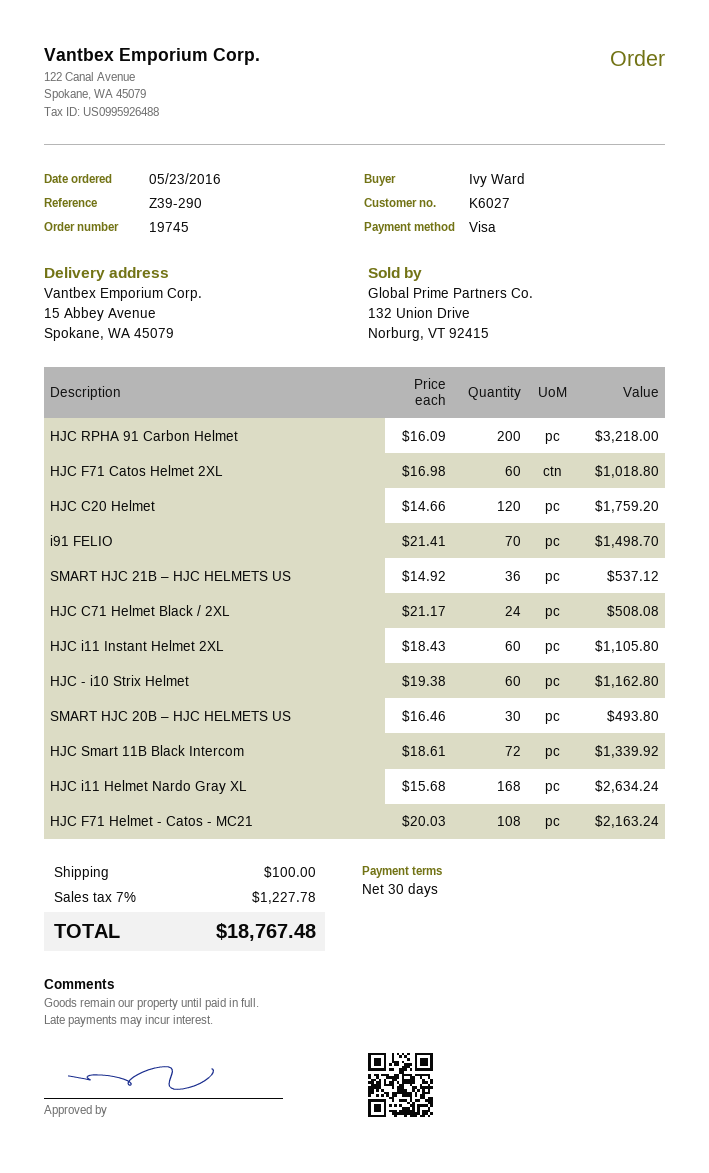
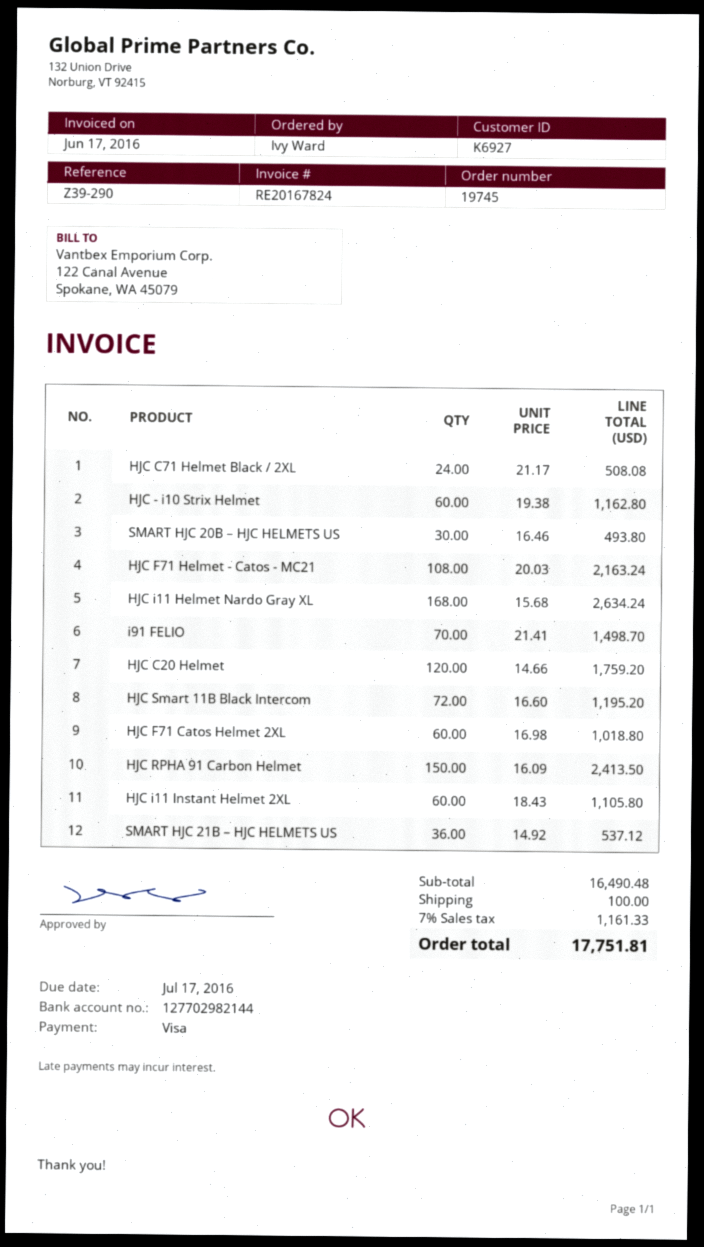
customer number: K6027 -> K6927
HJC RPHA 91 Carbon Helmet: 200 x 16.09 = 3218.00 -> 150 x 16.09 = 2413.50
HJC Smart 11B Black Intercom: 72 x 18.61 = 1339.92 -> 72 x 16.60 = 1195.20
tax: 7% = 1227.78 -> 7% = 1161.33
total: 18767.48 -> 17751.81

